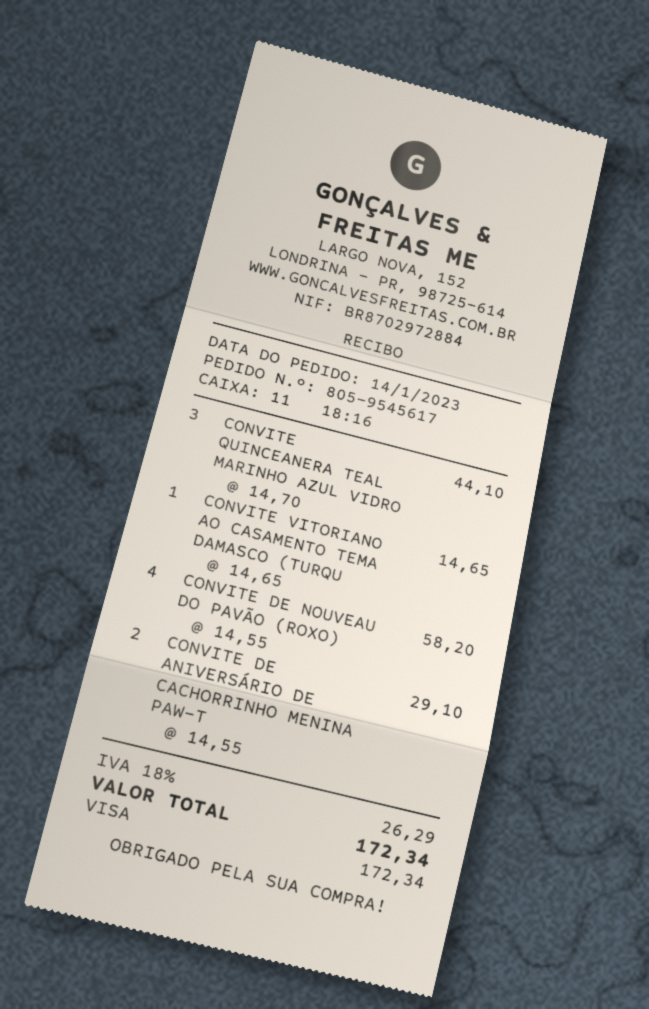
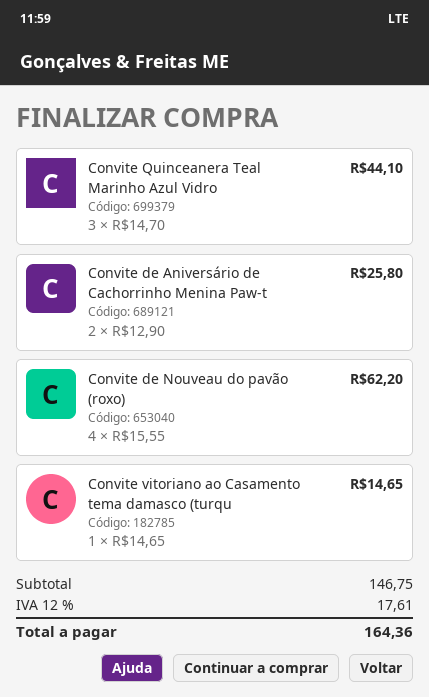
CONVITE DE NOUVEAU DO PAVÃO (ROXO): 4 x 14.55 = 58.20 -> 4 x 15.55 = 62.20
CONVITE DE ANIVERSÁRIO DE CACHORRINHO MENINA PAW-T: 2 x 14.55 = 29.10 -> 2 x 12.90 = 25.80
tax: 18% = 26.29 -> 12% = 17.61
total: 172.34 -> 164.36

